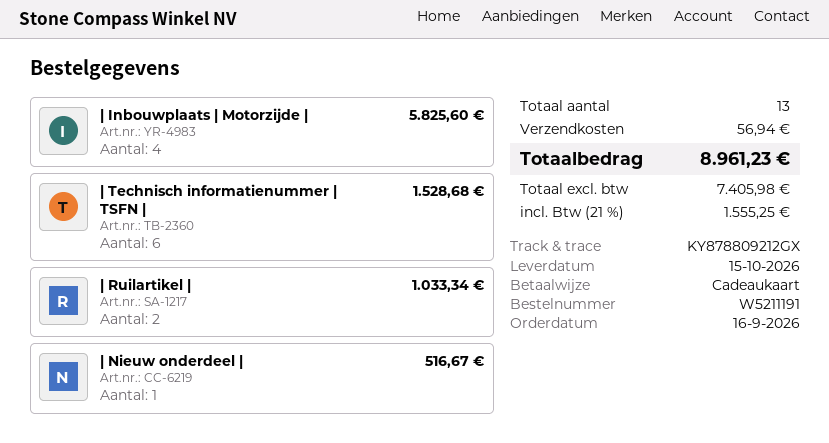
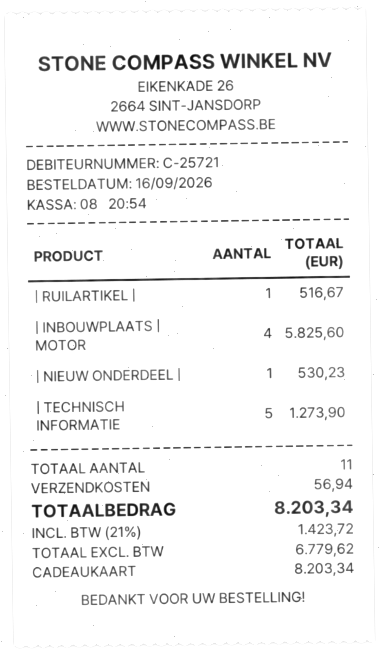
| Technisch informatienummer | TSFN |: 6 for 1528.68 -> 5 for 1273.90
| Ruilartikel |: 2 for 1033.34 -> 1 for 516.67
| Nieuw onderdeel |: 1 for 516.67 -> 1 for 530.23
total quantity: 13 -> 11
net: 7405.98 -> 6779.62
tax: 21% = 1555.25 -> 21% = 1423.72
total: 8961.23 -> 8203.34

